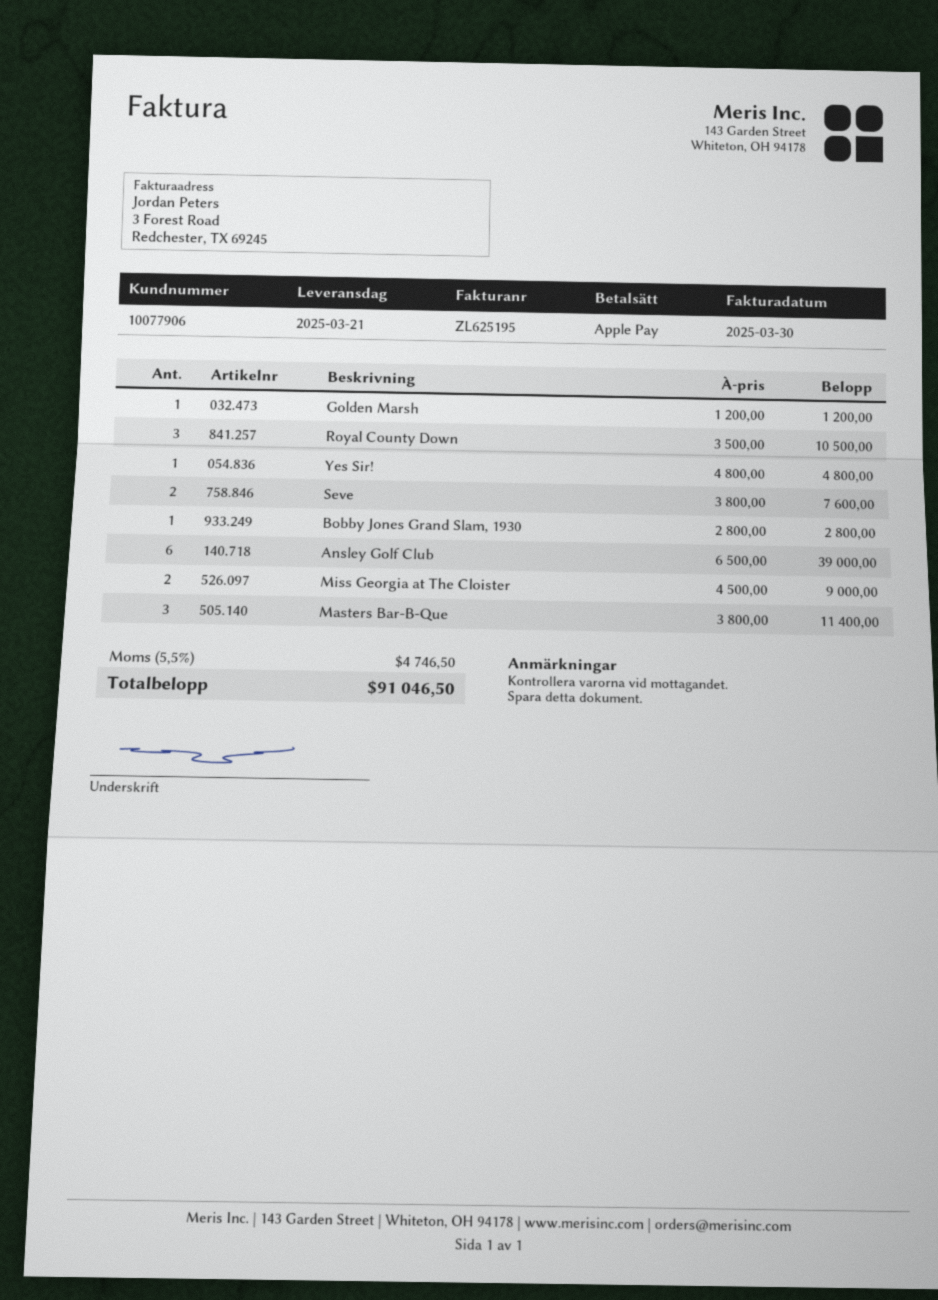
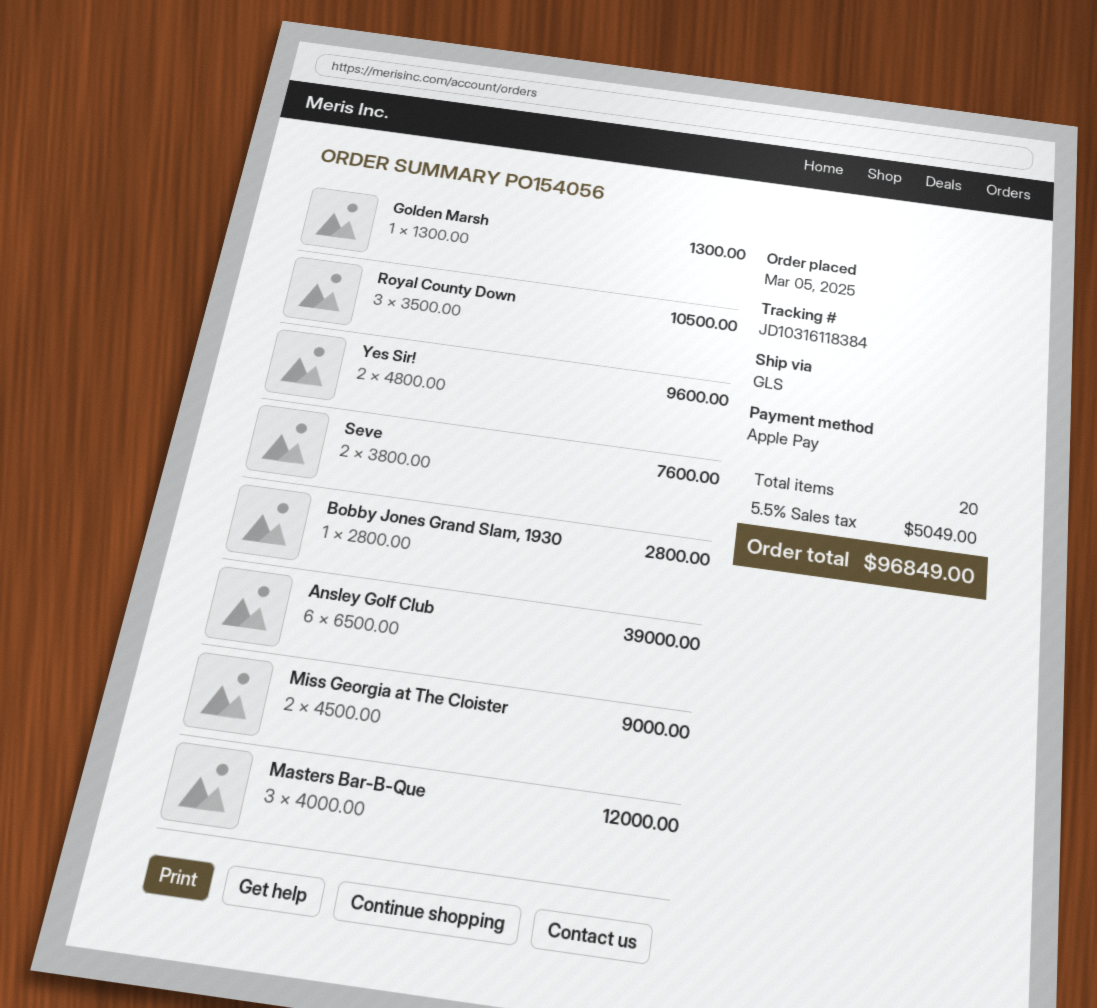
Golden Marsh: 1 x 1200.00 = 1200.00 -> 1 x 1300.00 = 1300.00
Yes Sir!: 1 x 4800.00 = 4800.00 -> 2 x 4800.00 = 9600.00
Masters Bar-B-Que: 3 x 3800.00 = 11400.00 -> 3 x 4000.00 = 12000.00
tax: 5.5% = 4746.50 -> 5.5% = 5049.00
total: 91046.50 -> 96849.00

